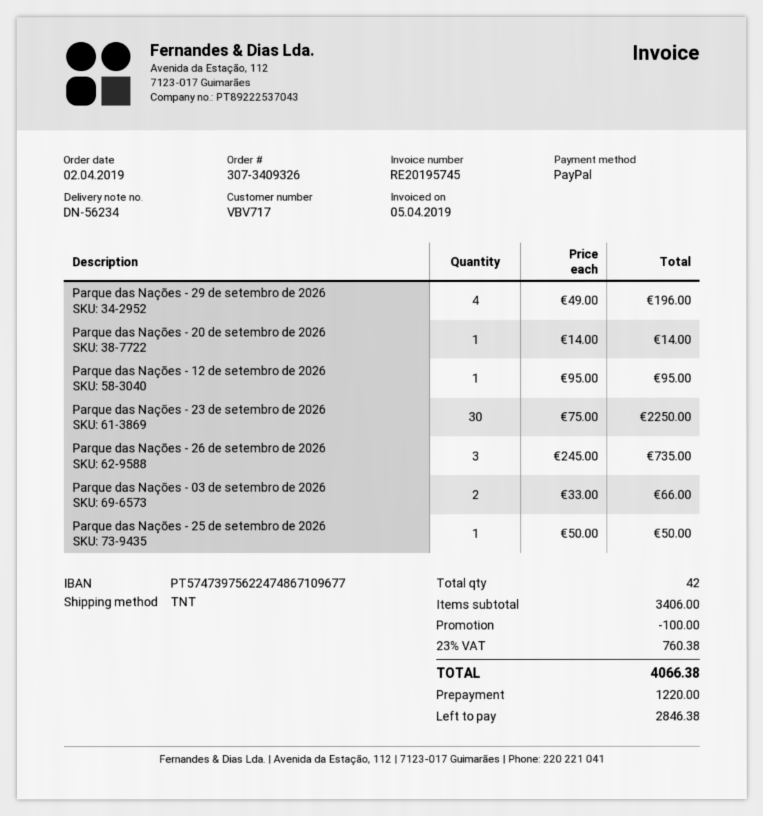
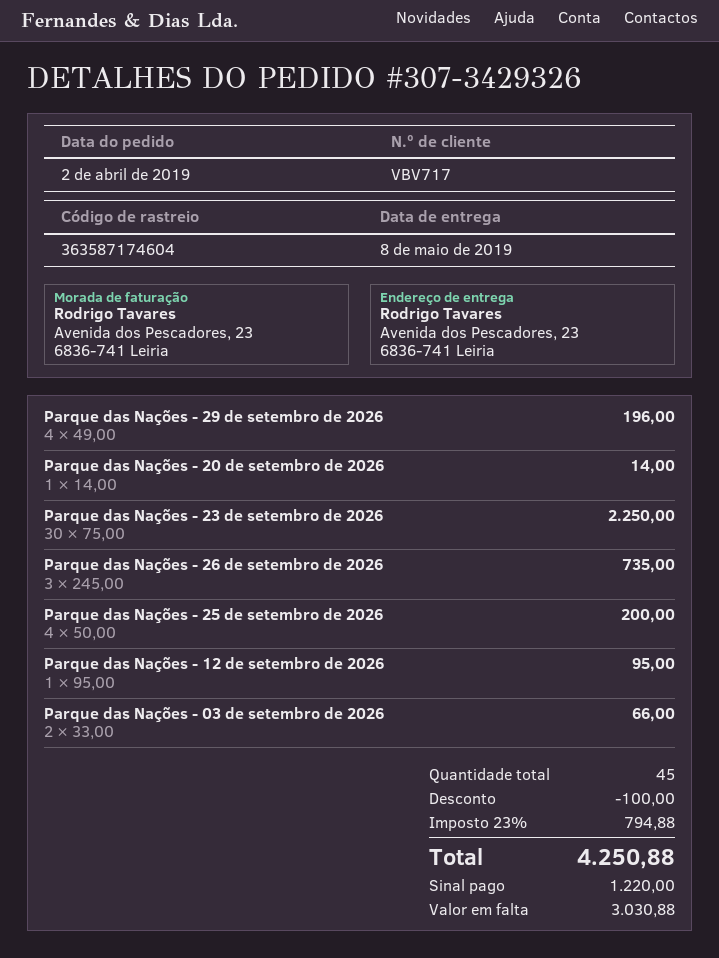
order number: 307-3409326 -> 307-3429326
Parque das Nações - 25 de setembro de 2026: 1 x 50.00 = 50.00 -> 4 x 50.00 = 200.00
total quantity: 42 -> 45
tax: 23% = 760.38 -> 23% = 794.88
total: 4066.38 -> 4250.88
balance: 2846.38 -> 3030.88

